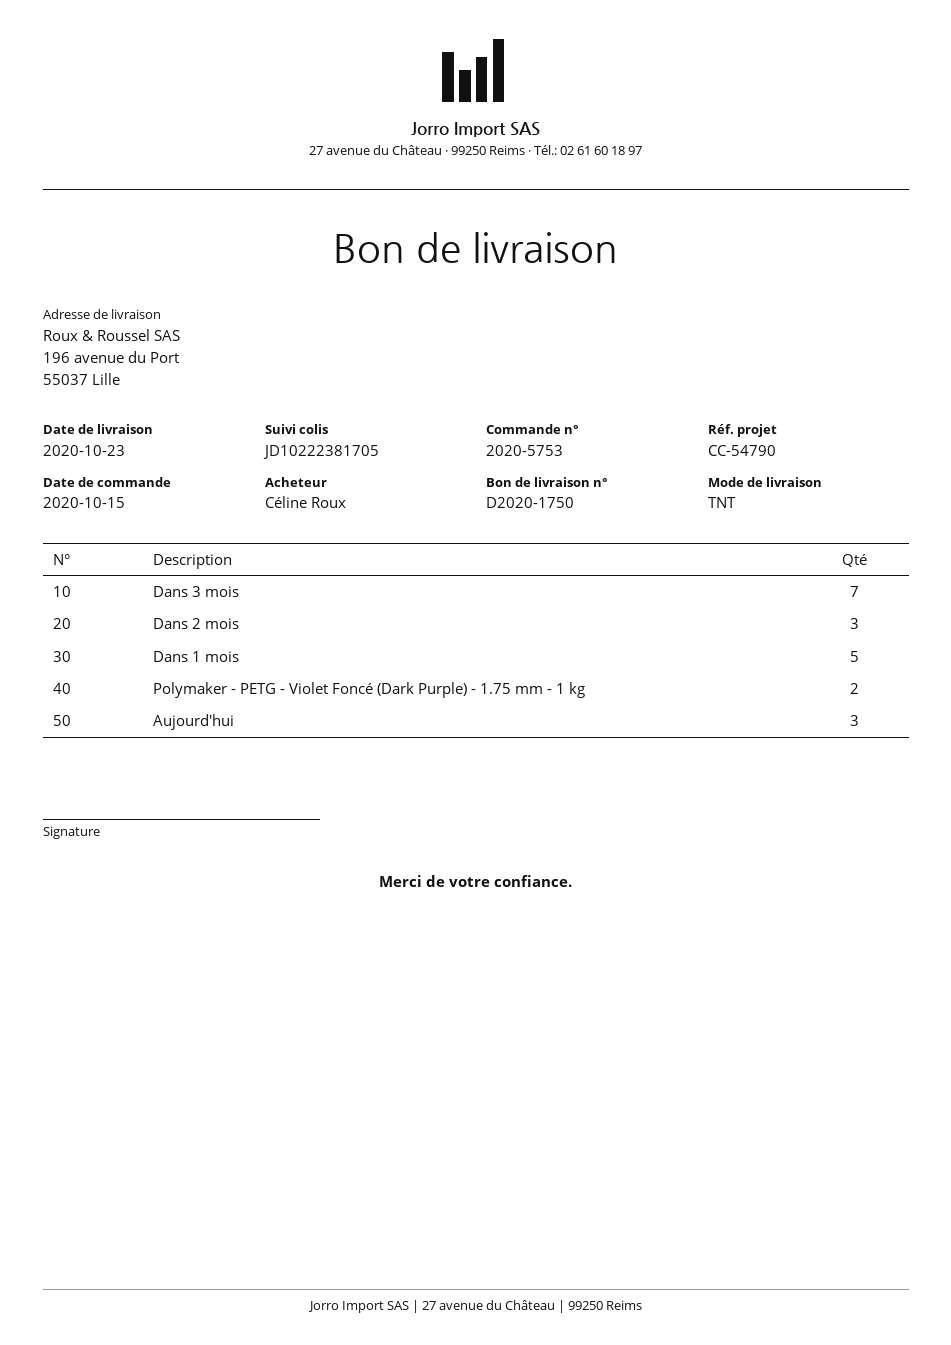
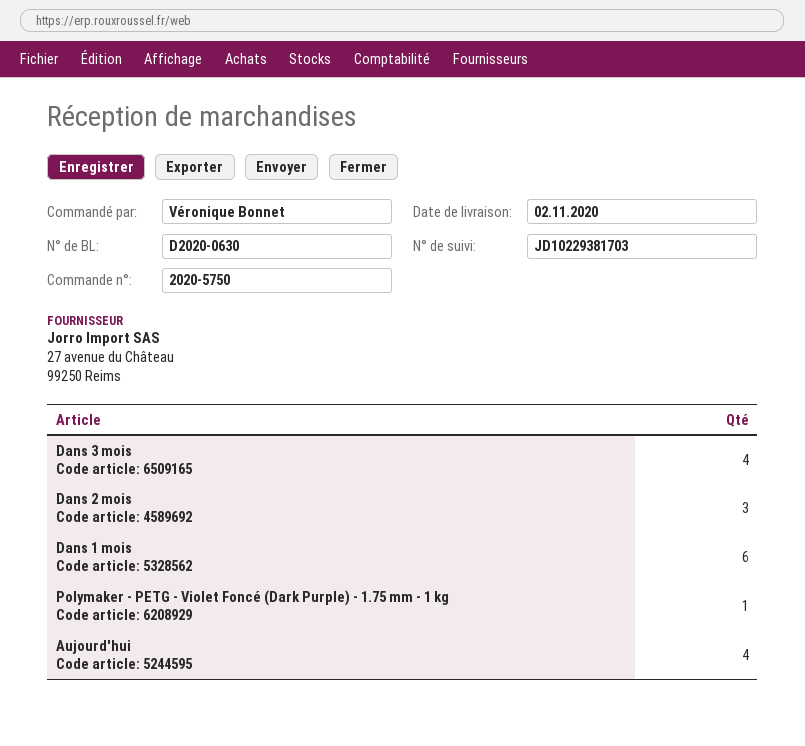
order number: 2020-5753 -> 2020-5750
delivery note number: D2020-1750 -> D2020-0630
delivery date: 2020-10-23 -> 2020-11-02
ordered by: Céline Roux -> Véronique Bonnet
tracking number: JD10222381705 -> JD10229381703
Dans 3 mois: 7 -> 4
Dans 1 mois: 5 -> 6
Polymaker - PETG - Violet Foncé (Dark Purple) - 1.75 mm - 1 kg: 2 -> 1
Aujourd'hui: 3 -> 4

